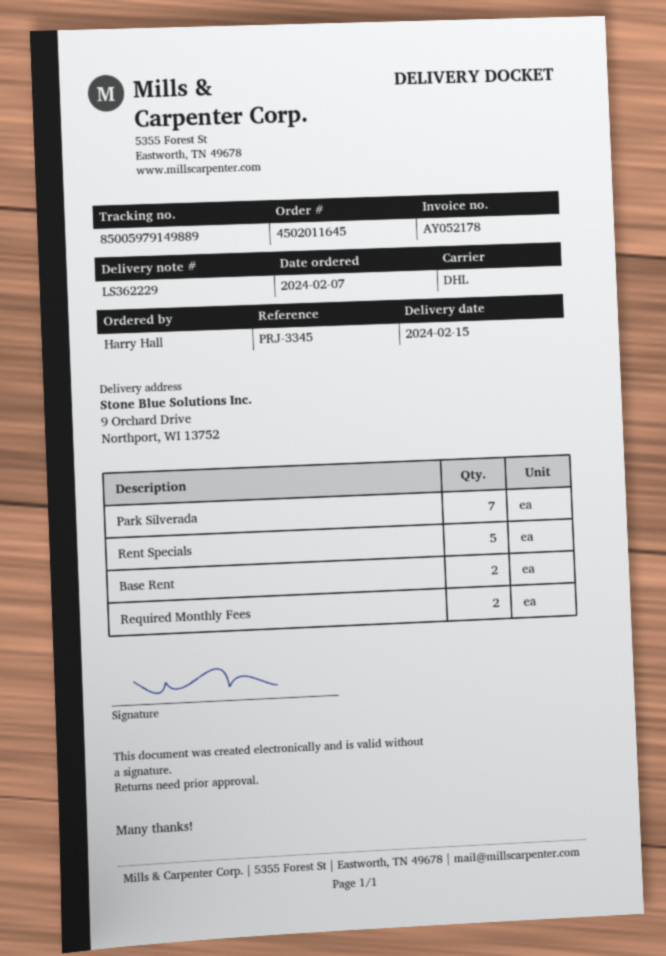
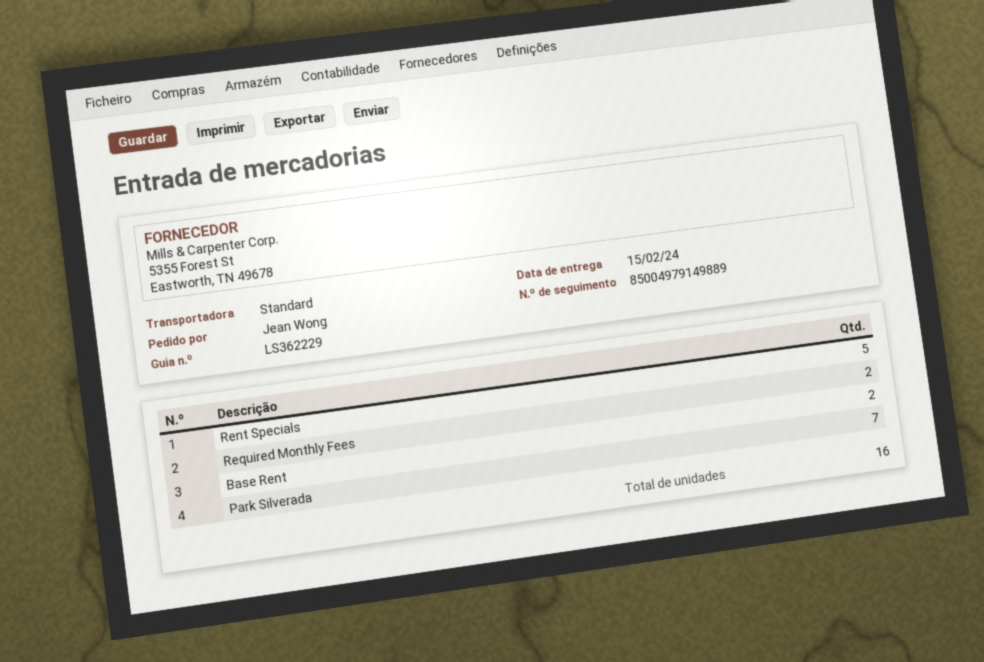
ordered by: Harry Hall -> Jean Wong
shipping method: DHL -> standard
tracking number: 85005979149889 -> 85004979149889

